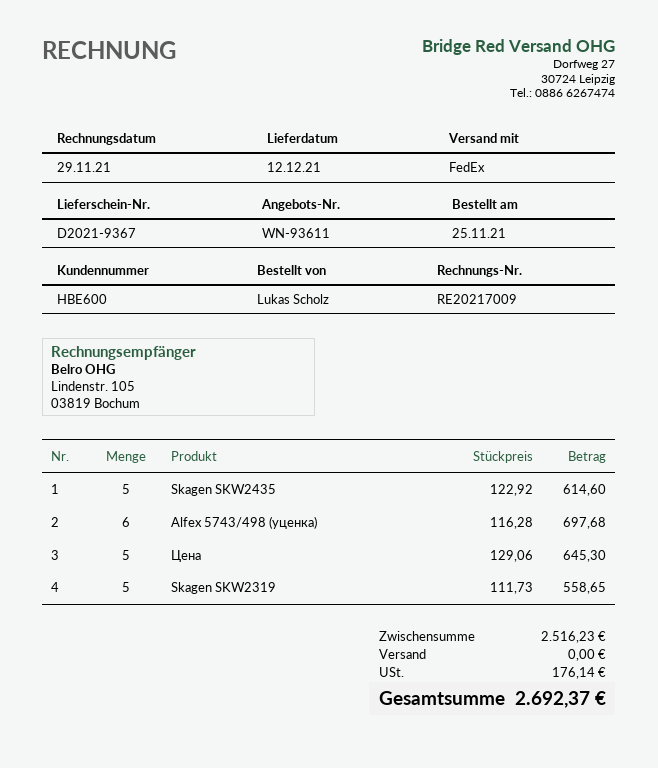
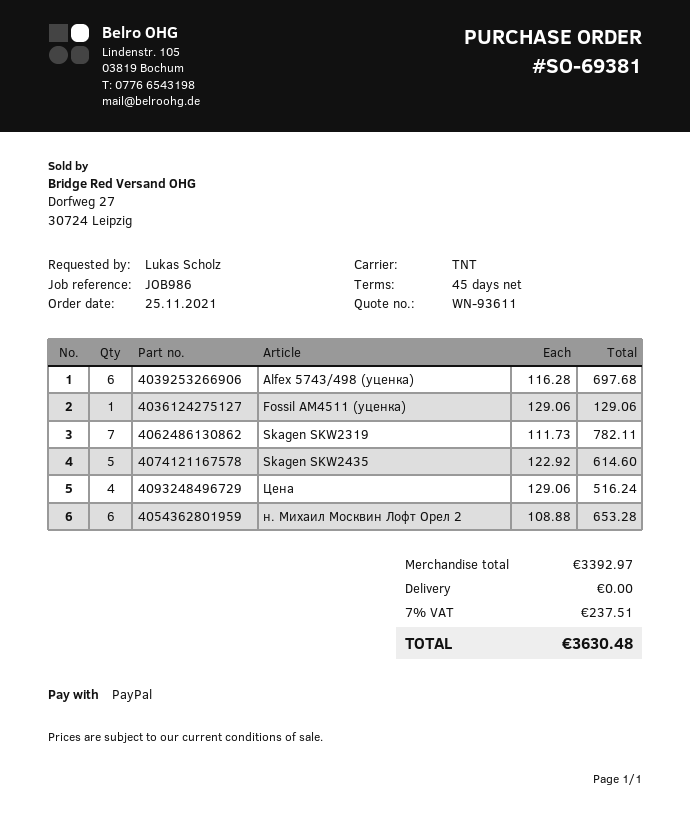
shipping method: FedEx -> TNT
Цена: 5 x 129.06 = 645.30 -> 4 x 129.06 = 516.24
Skagen SKW2319: 5 x 111.73 = 558.65 -> 7 x 111.73 = 782.11
Fossil AM4511 (уценка): none -> 1 x 129.06 = 129.06
н. Михаил Москвин Лофт Орел 2: none -> 6 x 108.88 = 653.28
subtotal: 2516.23 -> 3392.97
tax: 176.14 -> 237.51
total: 2692.37 -> 3630.48

